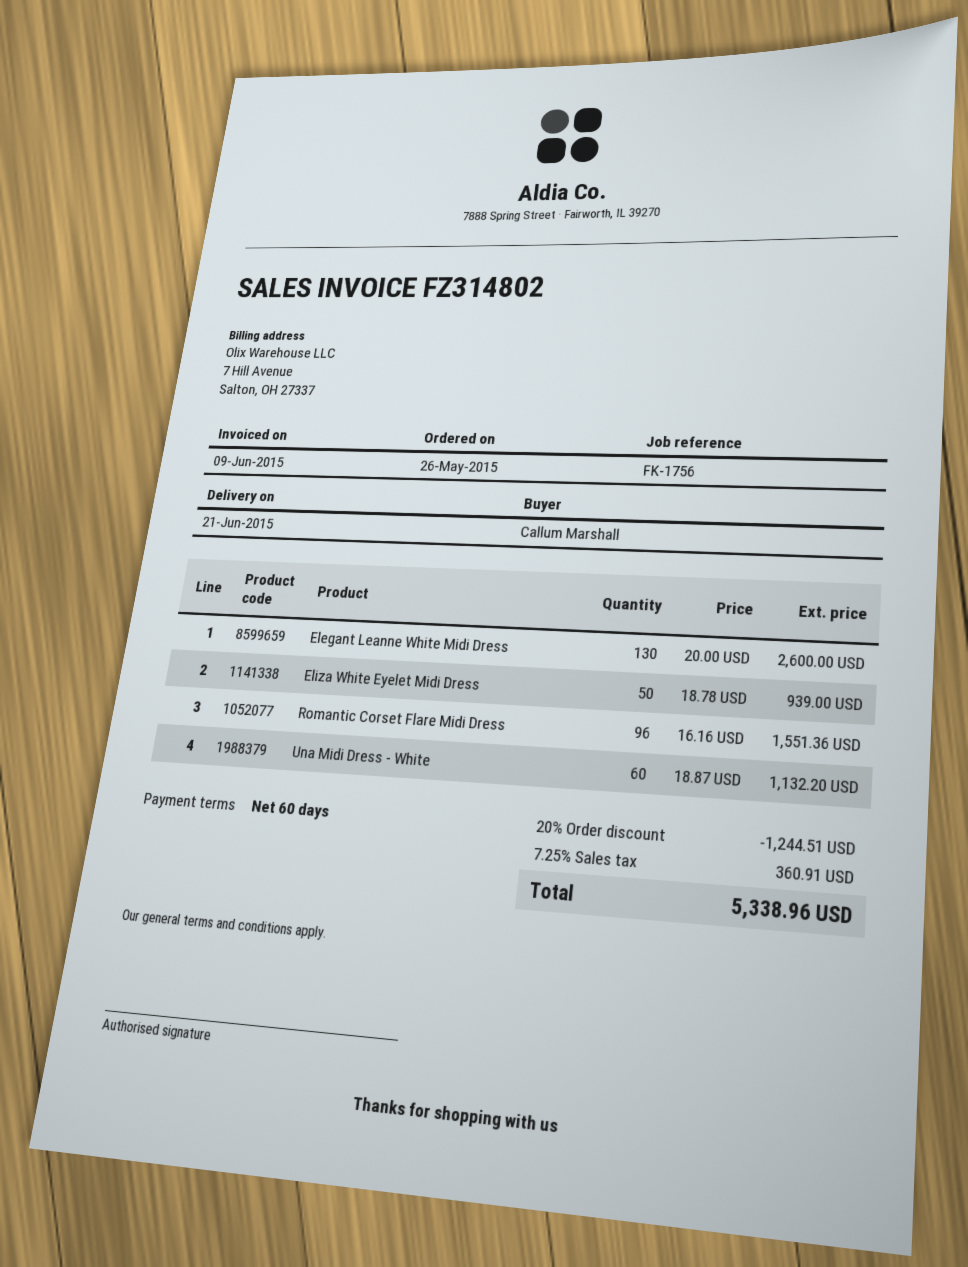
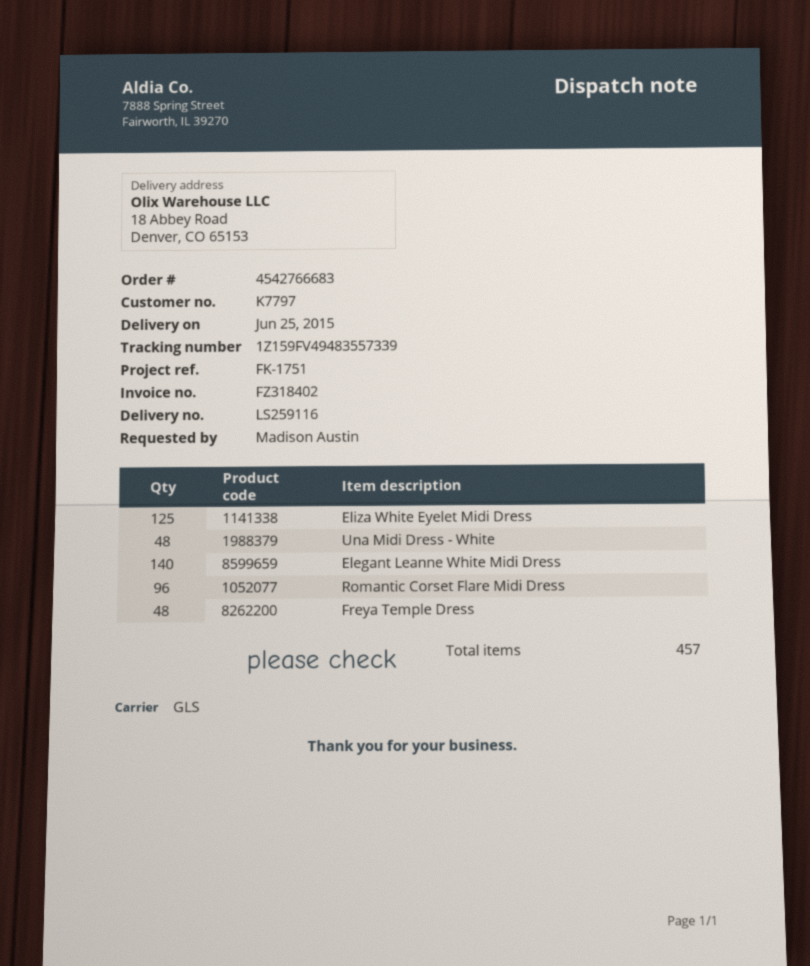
delivery date: 2015-06-21 -> 2015-06-25
invoice number: FZ314802 -> FZ318402
reference: FK-1756 -> FK-1751
ordered by: Callum Marshall -> Madison Austin
Elegant Leanne White Midi Dress: 130 -> 140
Eliza White Eyelet Midi Dress: 50 -> 125
Una Midi Dress - White: 60 -> 48
Freya Temple Dress: none -> 48

